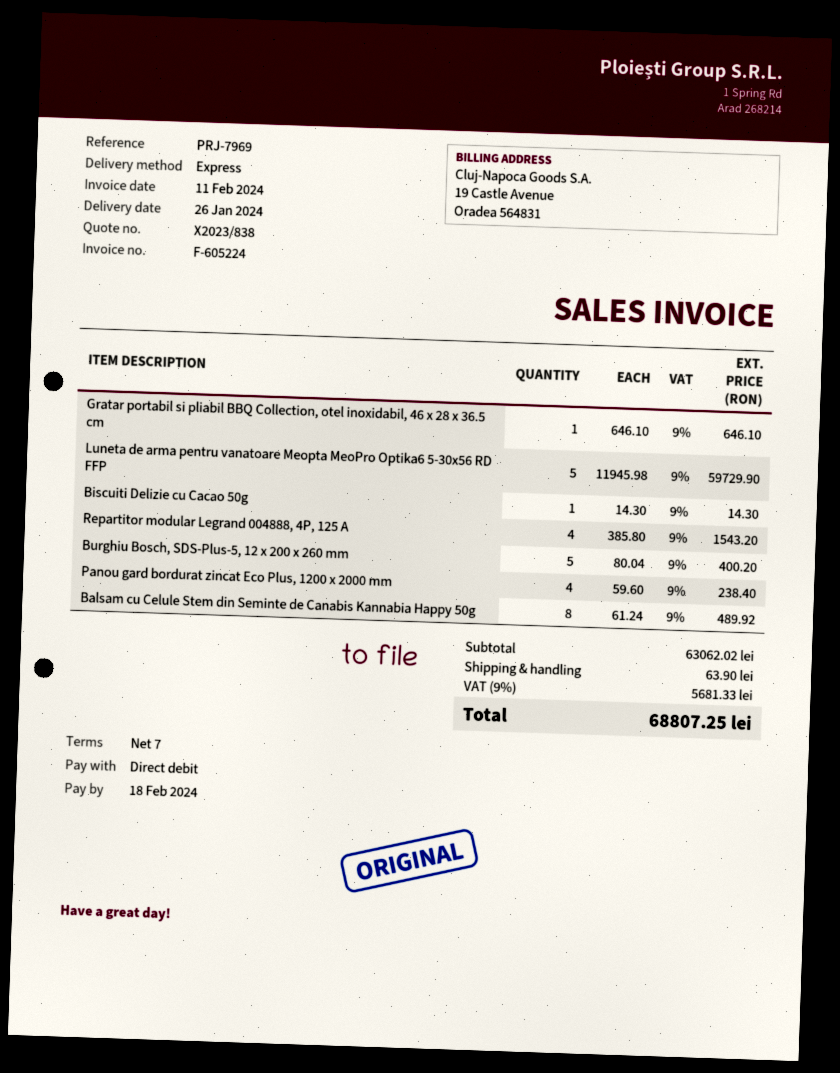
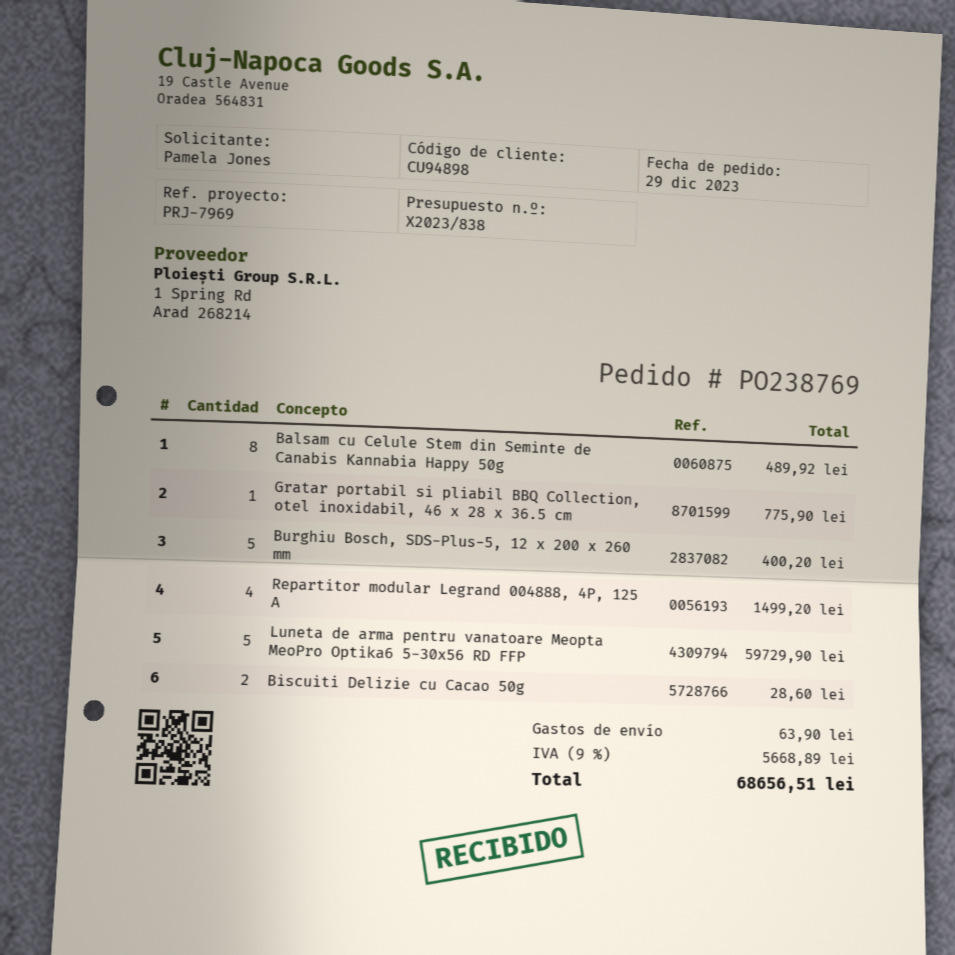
Gratar portabil si pliabil BBQ Collection, otel inoxidabil, 46 x 28 x 36.5 cm: 1 for 646.10 -> 1 for 775.90
Biscuiti Delizie cu Cacao 50g: 1 for 14.30 -> 2 for 28.60
Repartitor modular Legrand 004888, 4P, 125 A: 4 for 1543.20 -> 4 for 1499.20
Panou gard bordurat zincat Eco Plus, 1200 x 2000 mm: 4 for 238.40 -> none
tax: 9% = 5681.33 -> 9% = 5668.89
total: 68807.25 -> 68656.51

